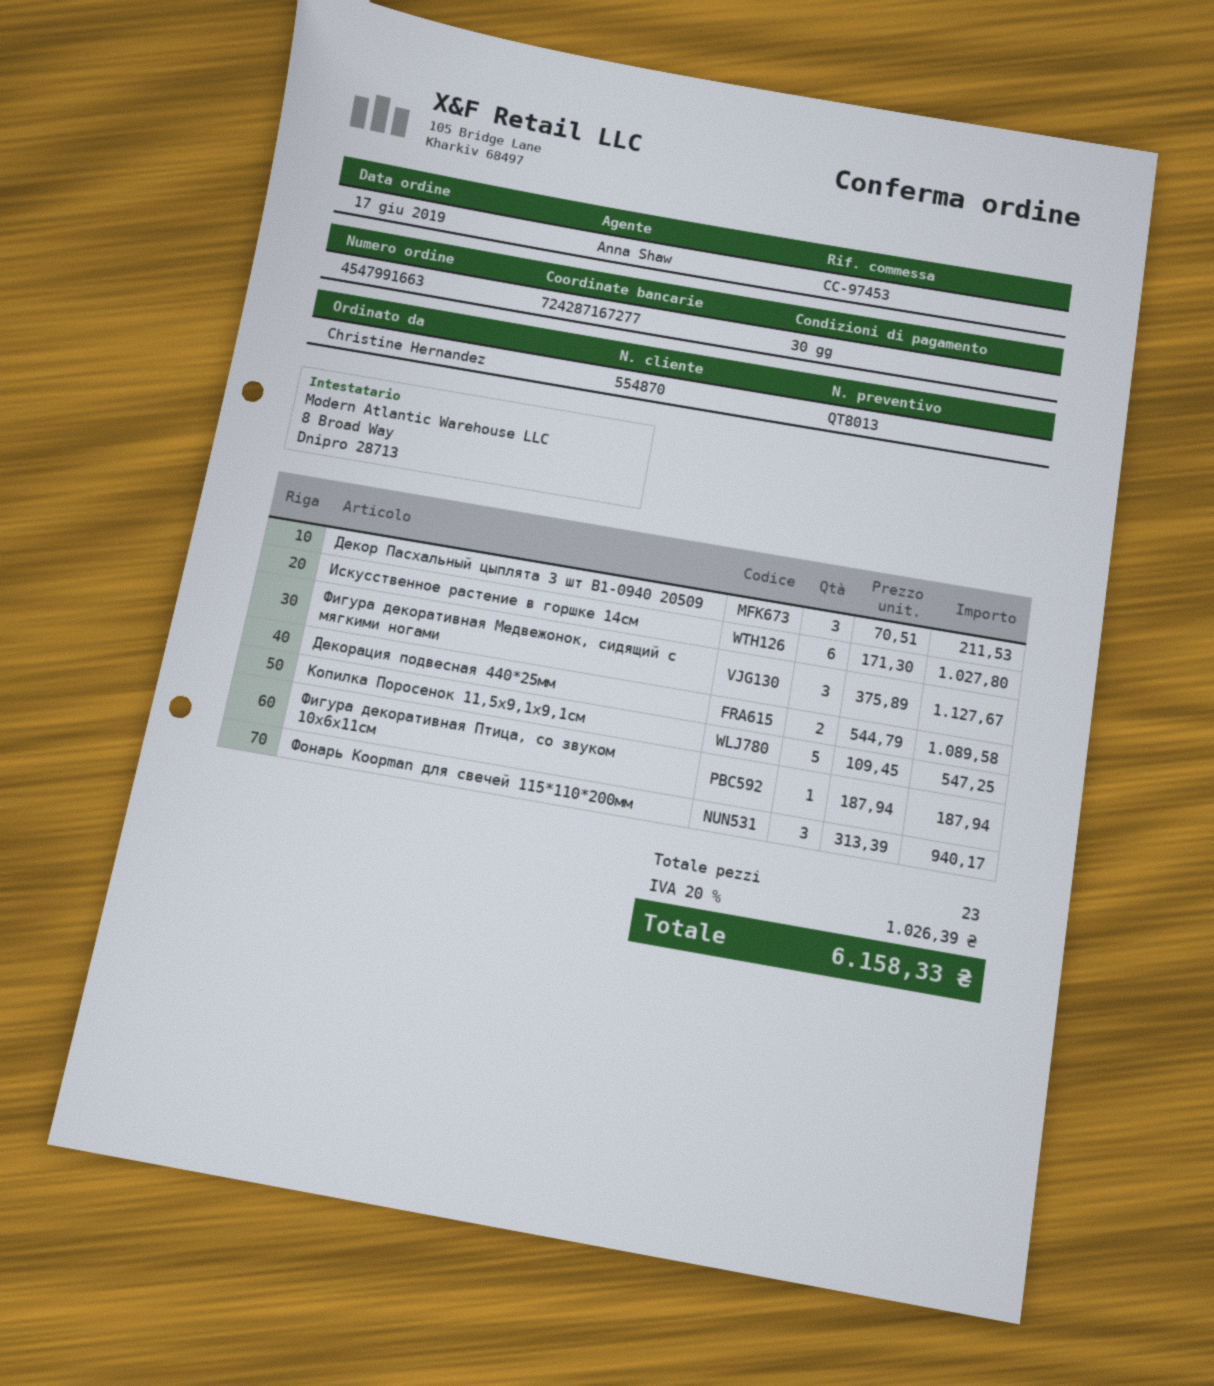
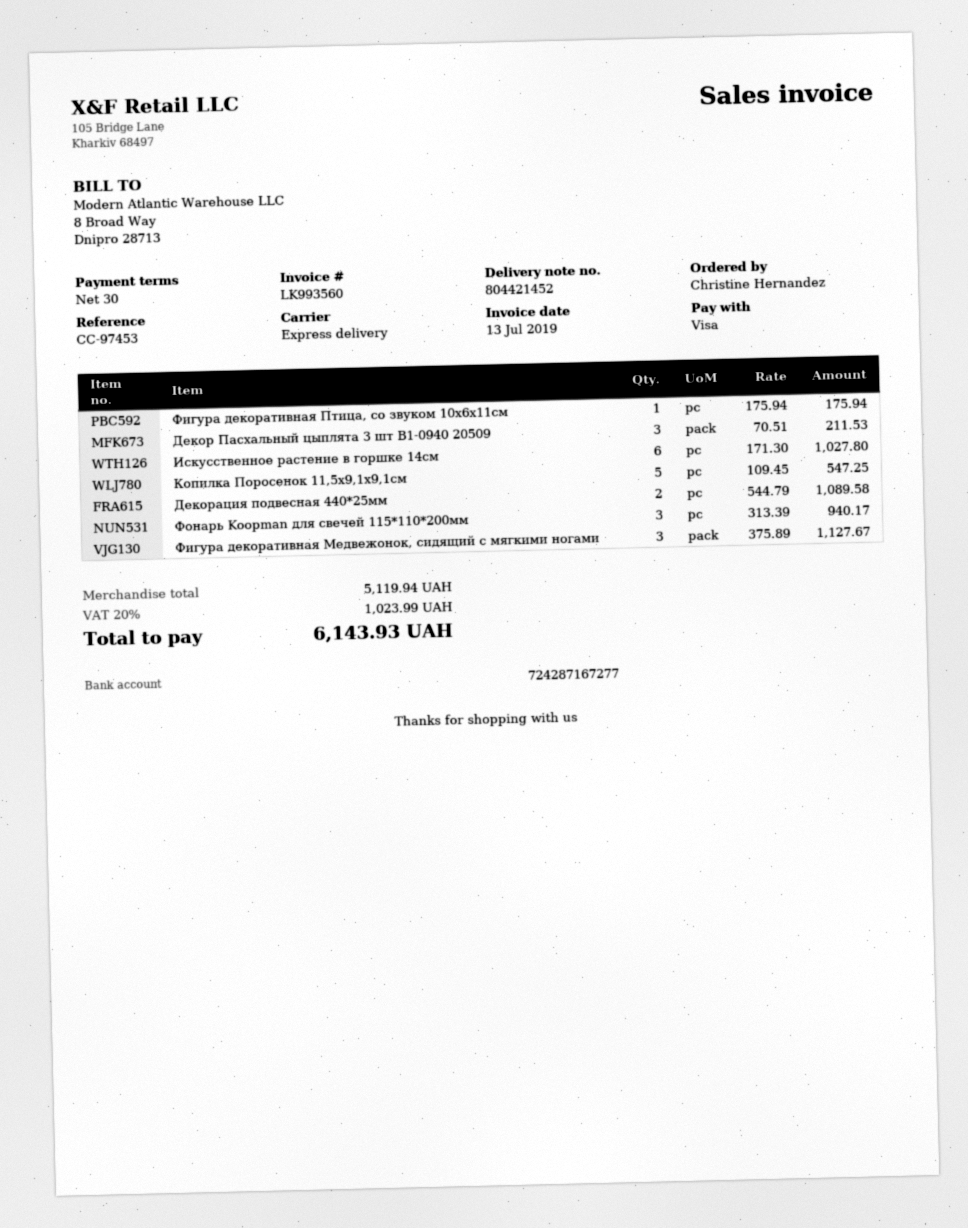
Фигура декоративная Птица, со звуком 10х6х11см: 1 x 187.94 = 187.94 -> 1 x 175.94 = 175.94
tax: 20% = 1026.39 -> 20% = 1023.99
total: 6158.33 -> 6143.93

